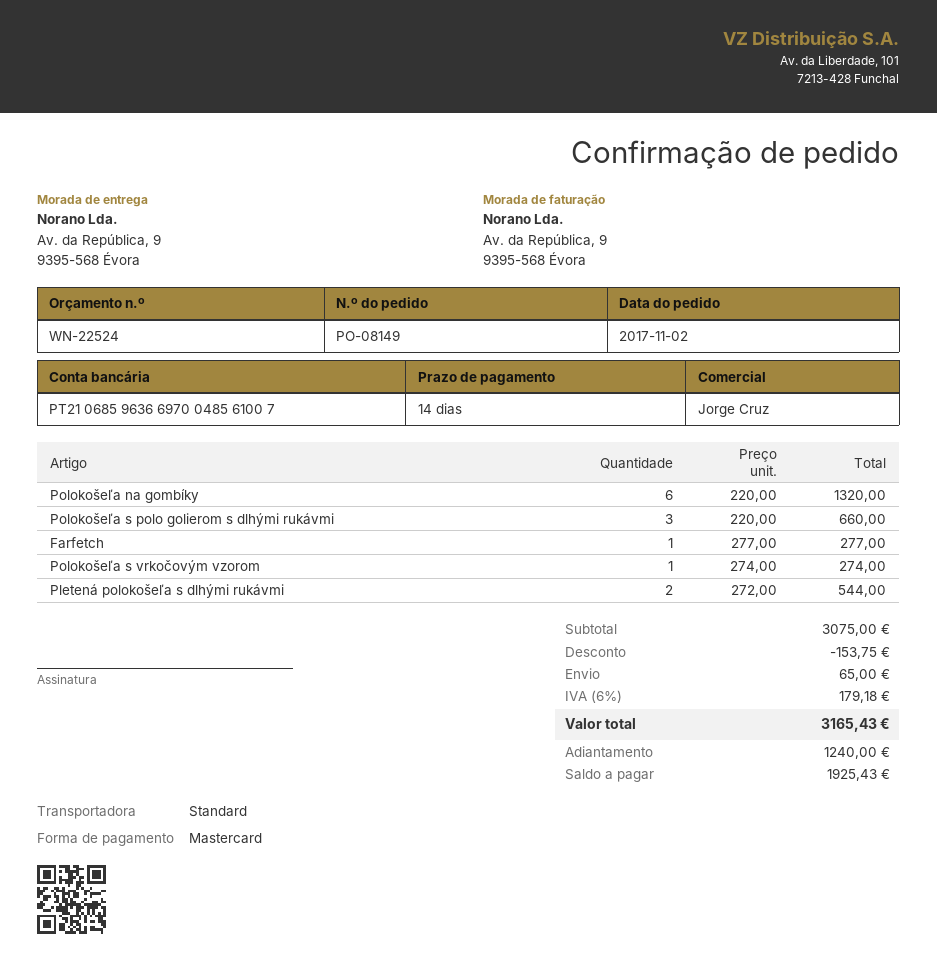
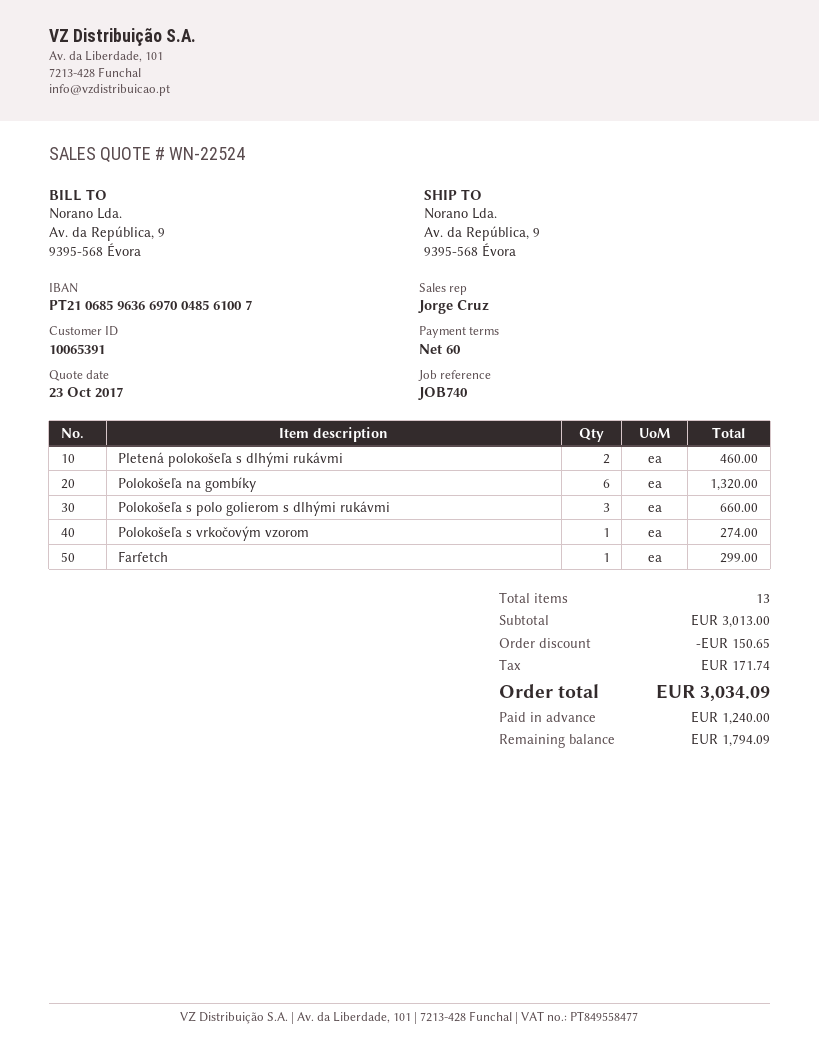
payment terms: 14 days -> 60 days
Farfetch: 1 for 277.00 -> 1 for 299.00
Pletená polokošeľa s dlhými rukávmi: 2 for 544.00 -> 2 for 460.00
subtotal: 3075.00 -> 3013.00
discount: 153.75 -> 150.65
shipping: 65.00 -> none
tax: 179.18 -> 171.74
total: 3165.43 -> 3034.09
balance: 1925.43 -> 1794.09

